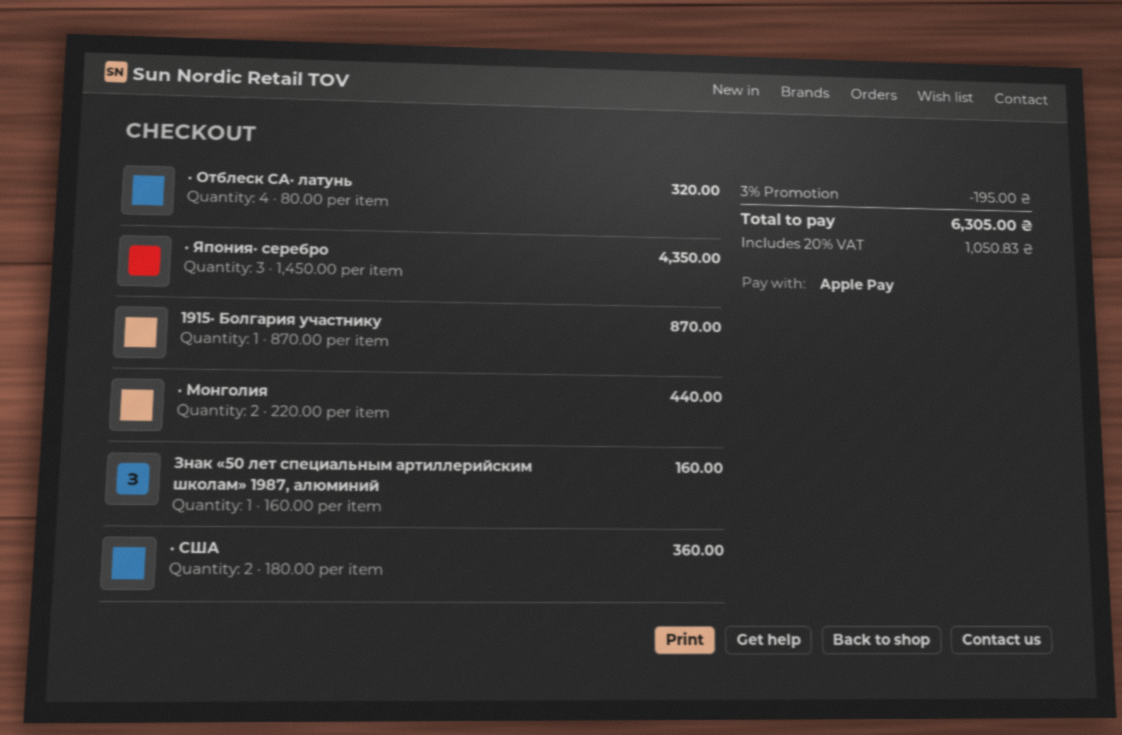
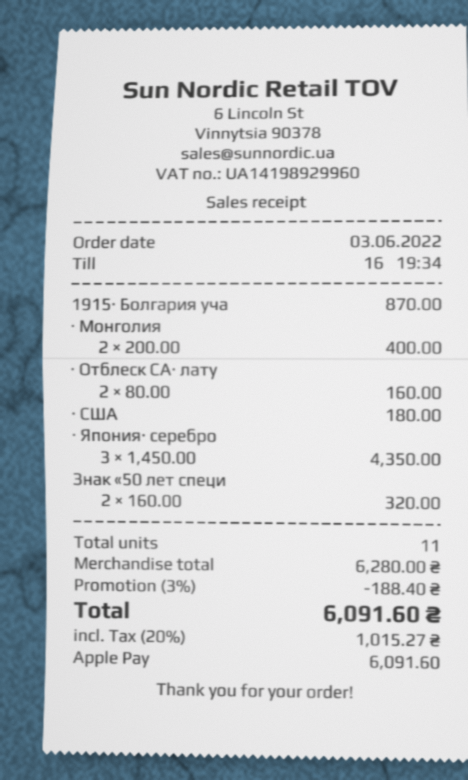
· Отблеск СА· латунь: 4 x 80.00 = 320.00 -> 2 x 80.00 = 160.00
· Монголия: 2 x 220.00 = 440.00 -> 2 x 200.00 = 400.00
Знак «50 лет специальным артиллерийским школам» 1987, алюминий: 1 x 160.00 = 160.00 -> 2 x 160.00 = 320.00
· США: 2 x 180.00 = 360.00 -> 1 x 180.00 = 180.00
discount: 3% = 195.00 -> 3% = 188.40
tax: 20% = 1050.83 -> 20% = 1015.27
total: 6305.00 -> 6091.60

